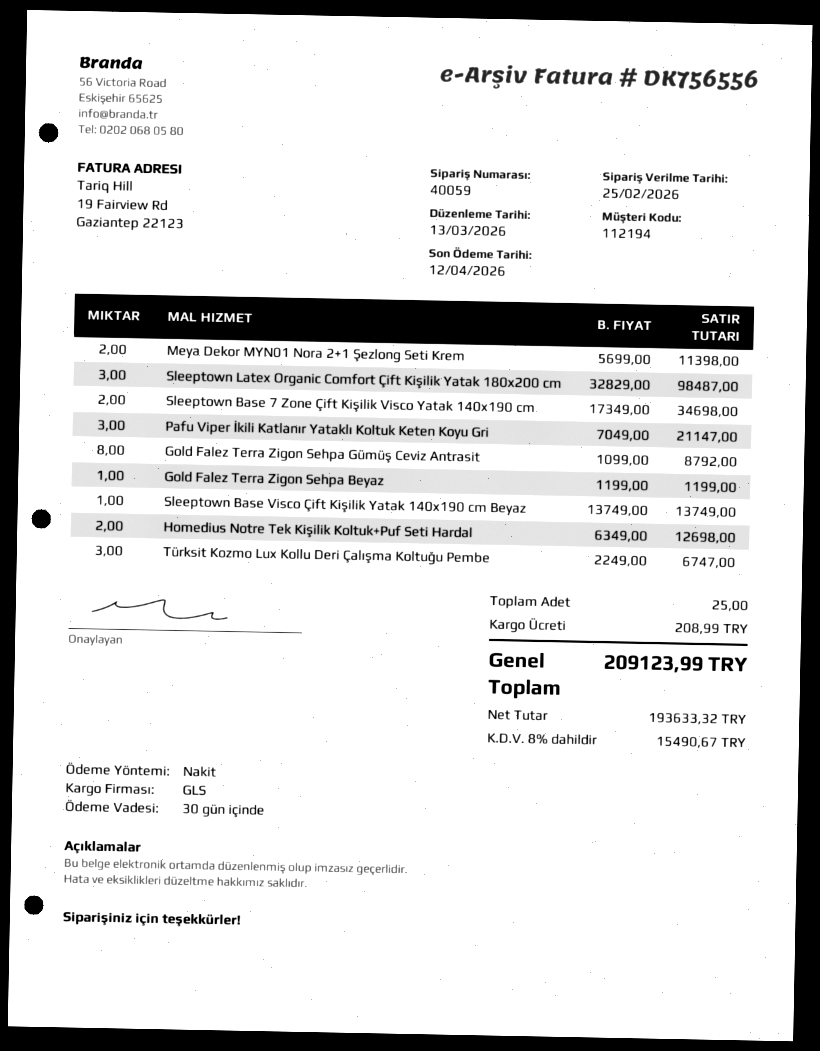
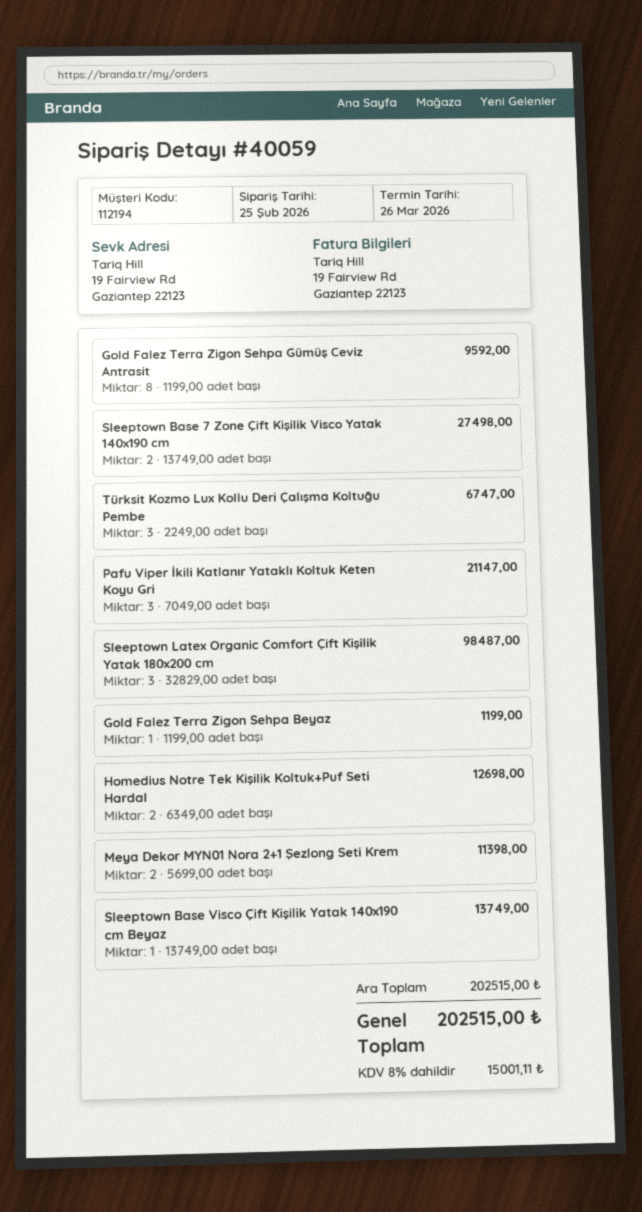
Sleeptown Base 7 Zone Çift Kişilik Visco Yatak 140x190 cm: 2 x 17349.00 = 34698.00 -> 2 x 13749.00 = 27498.00
Gold Falez Terra Zigon Sehpa Gümüş Ceviz Antrasit: 8 x 1099.00 = 8792.00 -> 8 x 1199.00 = 9592.00
shipping: 208.99 -> none
tax: 8% = 15490.67 -> 8% = 15001.11
total: 209123.99 -> 202515.00

